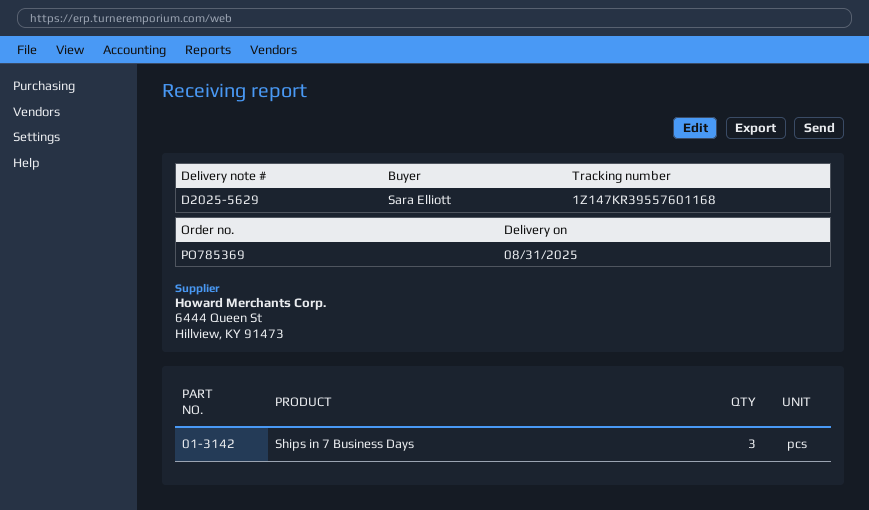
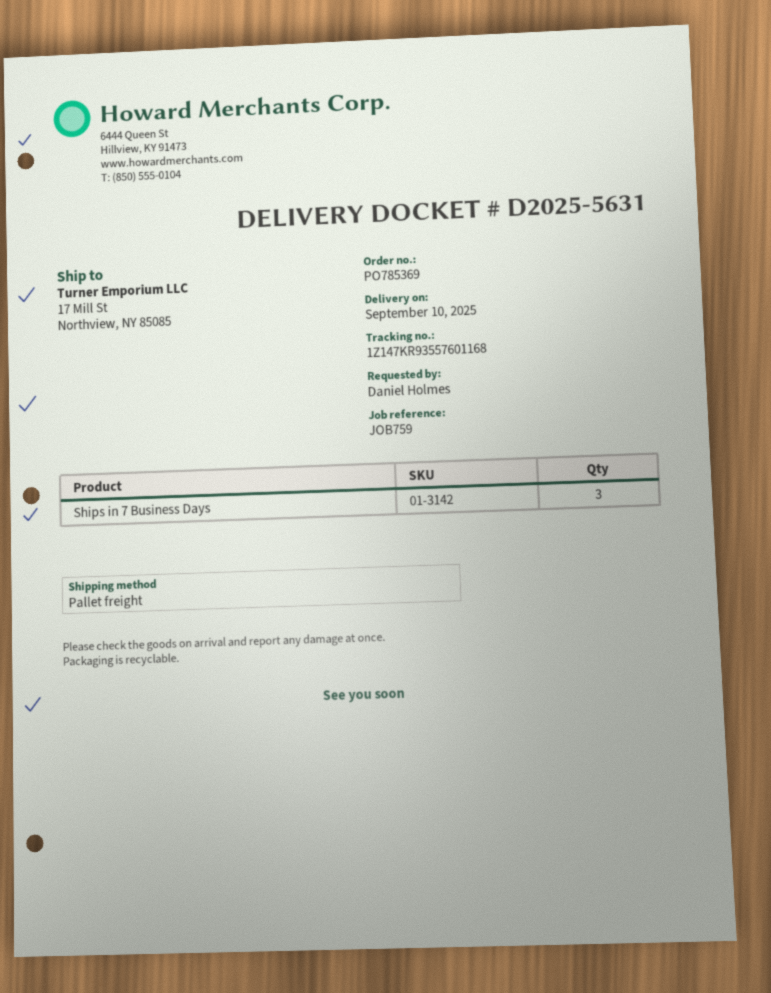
delivery note number: D2025-5629 -> D2025-5631
delivery date: 2025-08-31 -> 2025-09-10
ordered by: Sara Elliott -> Daniel Holmes
tracking number: 1Z147KR39557601168 -> 1Z147KR93557601168

